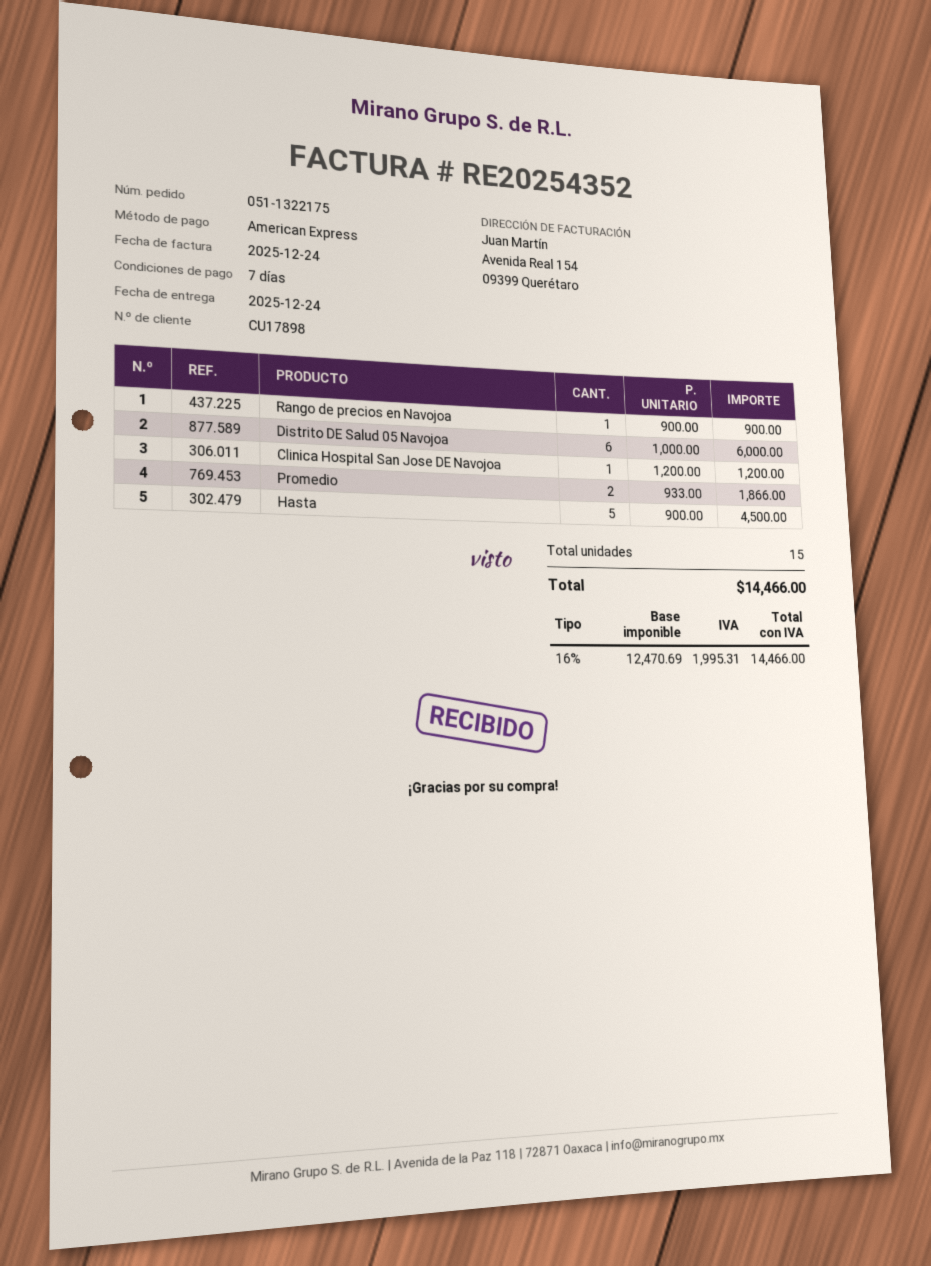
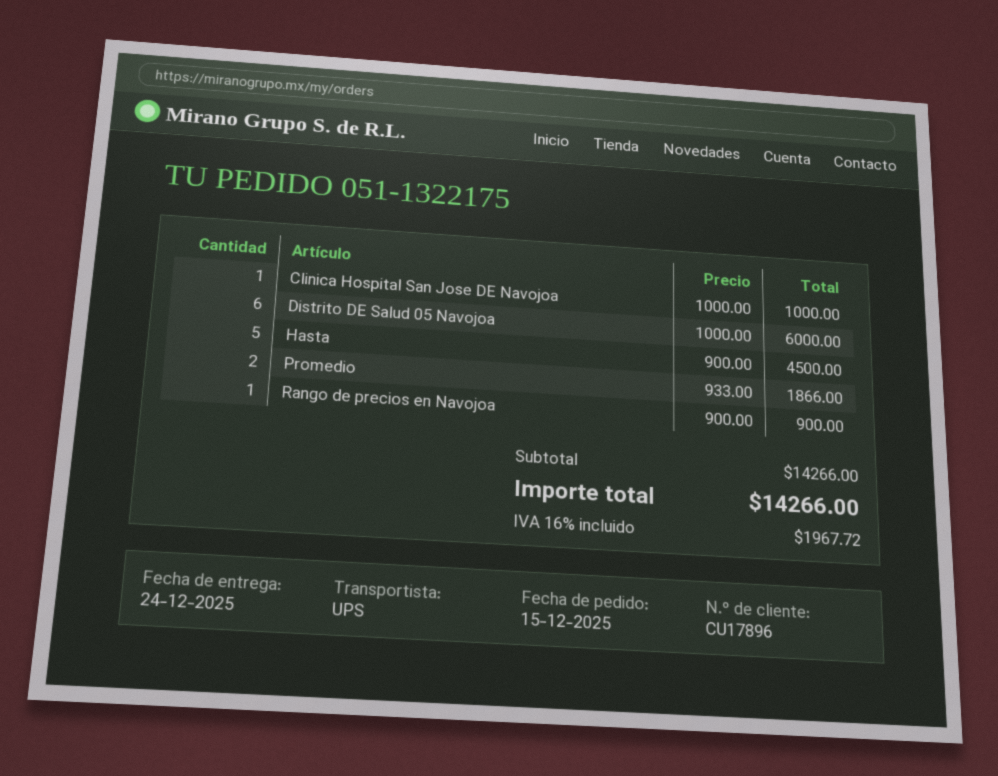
customer number: CU17898 -> CU17896
Clinica Hospital San Jose DE Navojoa: 1 x 1200.00 = 1200.00 -> 1 x 1000.00 = 1000.00
tax: 16% = 1995.31 -> 16% = 1967.72
total: 14466.00 -> 14266.00

